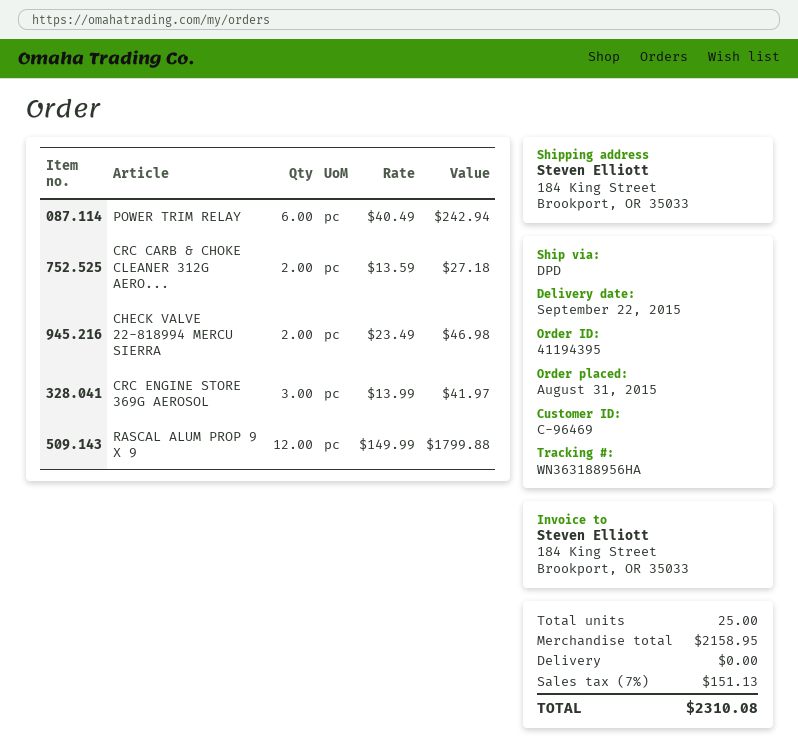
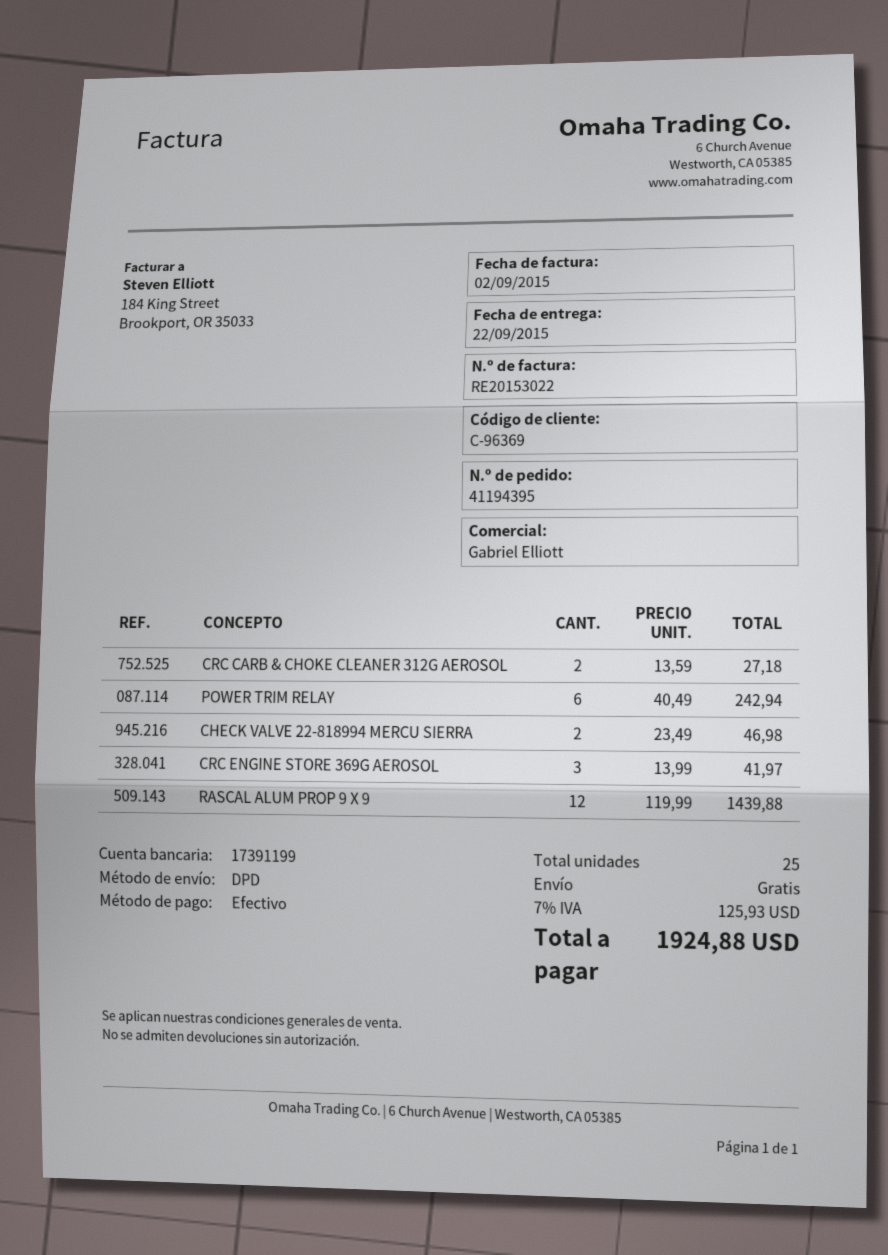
customer number: C-96469 -> C-96369
RASCAL ALUM PROP 9 X 9: 12 x 149.99 = 1799.88 -> 12 x 119.99 = 1439.88
tax: 7% = 151.13 -> 7% = 125.93
total: 2310.08 -> 1924.88

